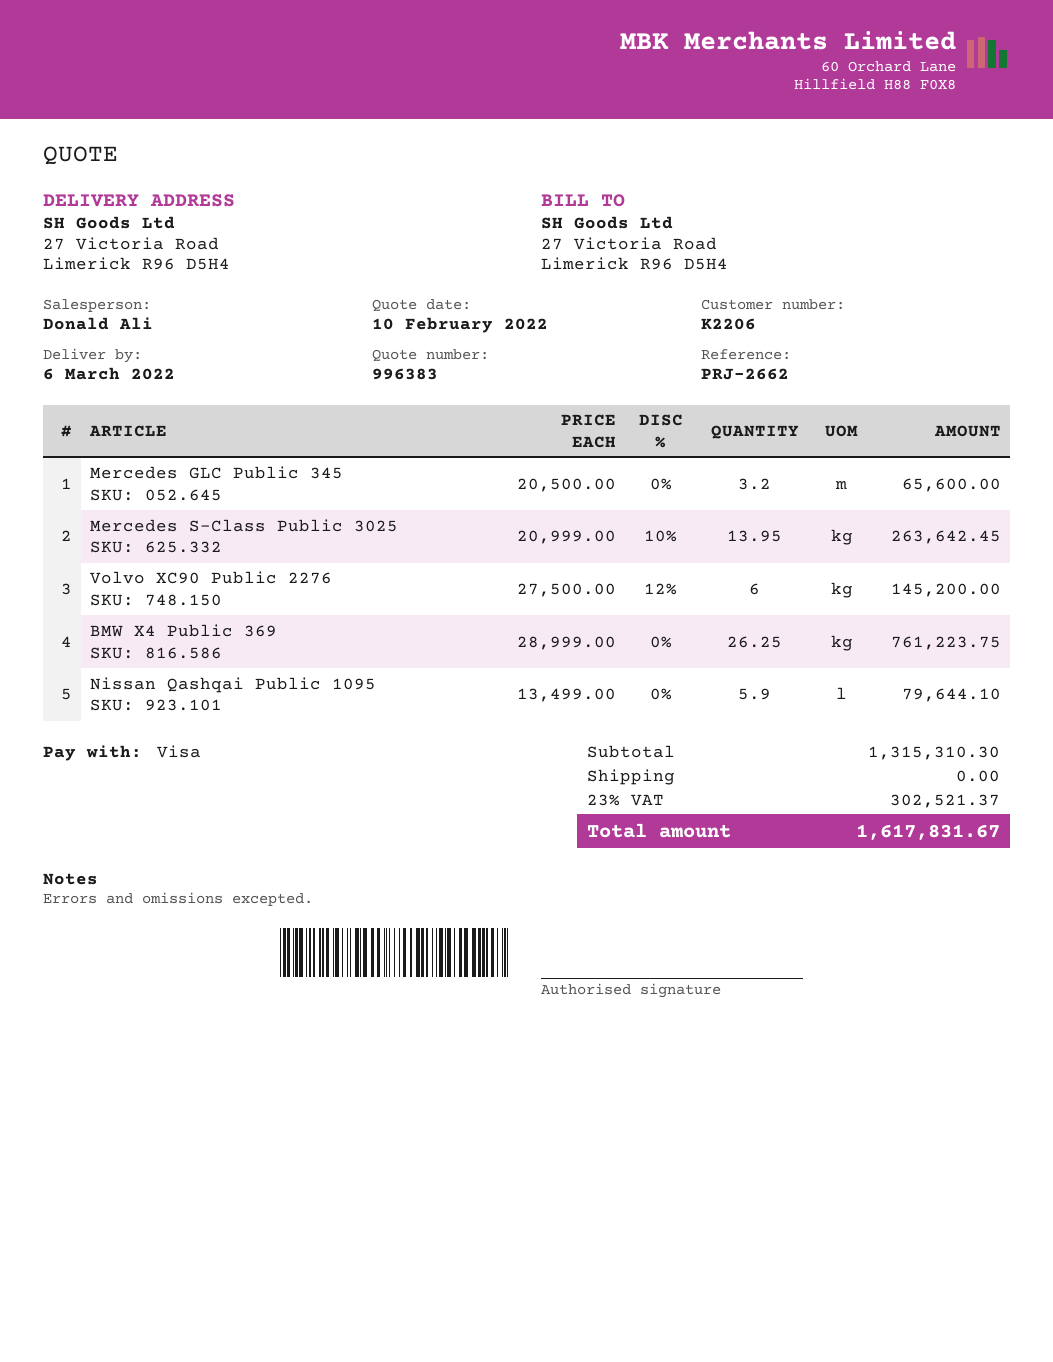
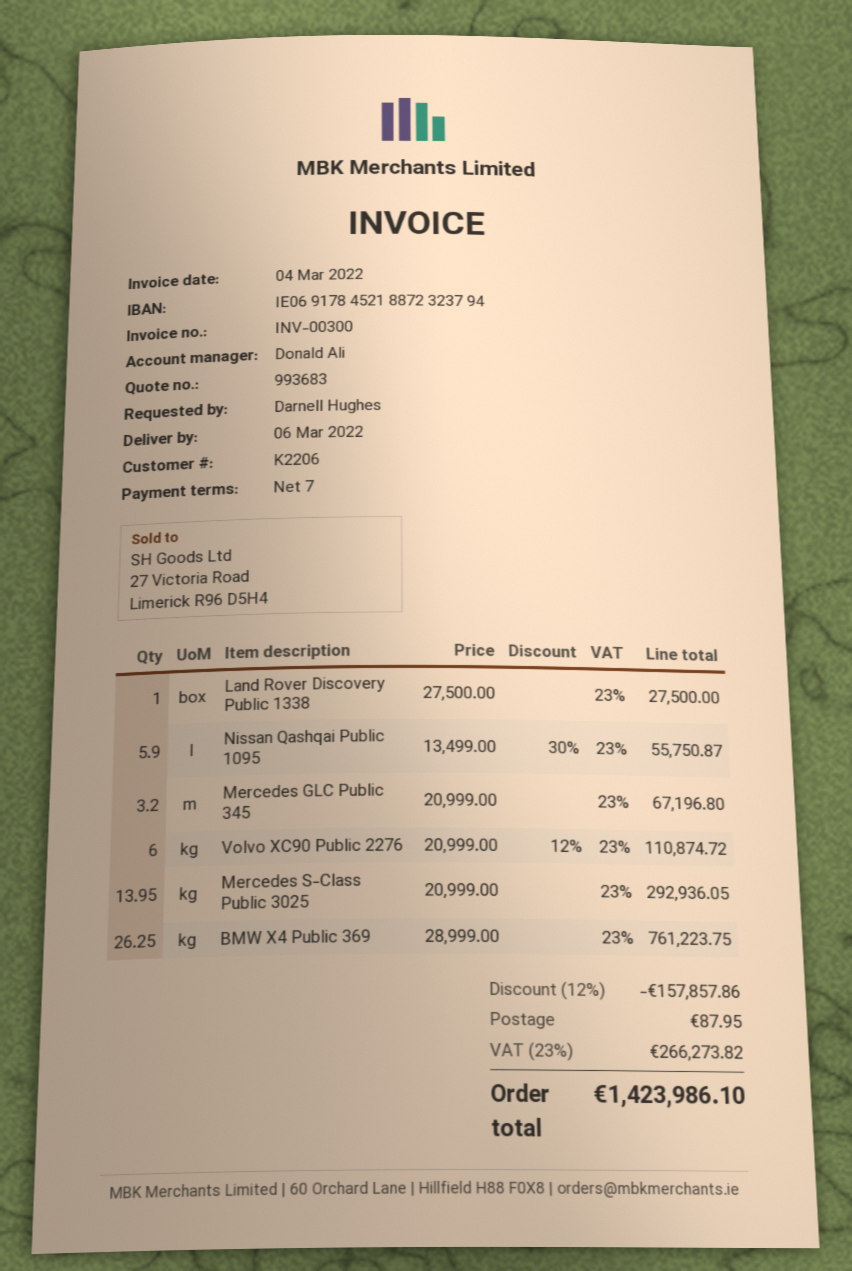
quote number: 996383 -> 993683
Mercedes GLC Public 345: 3.2 x 20500.00 = 65600.00 -> 3.2 x 20999.00 = 67196.80
Mercedes S-Class Public 3025: 13.95 x 20999.00 - 10% = 263642.45 -> 13.95 x 20999.00 = 292936.05
Volvo XC90 Public 2276: 6 x 27500.00 - 12% = 145200.00 -> 6 x 20999.00 - 12% = 110874.72
Nissan Qashqai Public 1095: 5.9 x 13499.00 = 79644.10 -> 5.9 x 13499.00 - 30% = 55750.87
Land Rover Discovery Public 1338: none -> 1 x 27500.00 = 27500.00
discount: none -> 12% = 157857.86
shipping: 0.00 -> 87.95
tax: 23% = 302521.37 -> 23% = 266273.82
total: 1617831.67 -> 1423986.10

